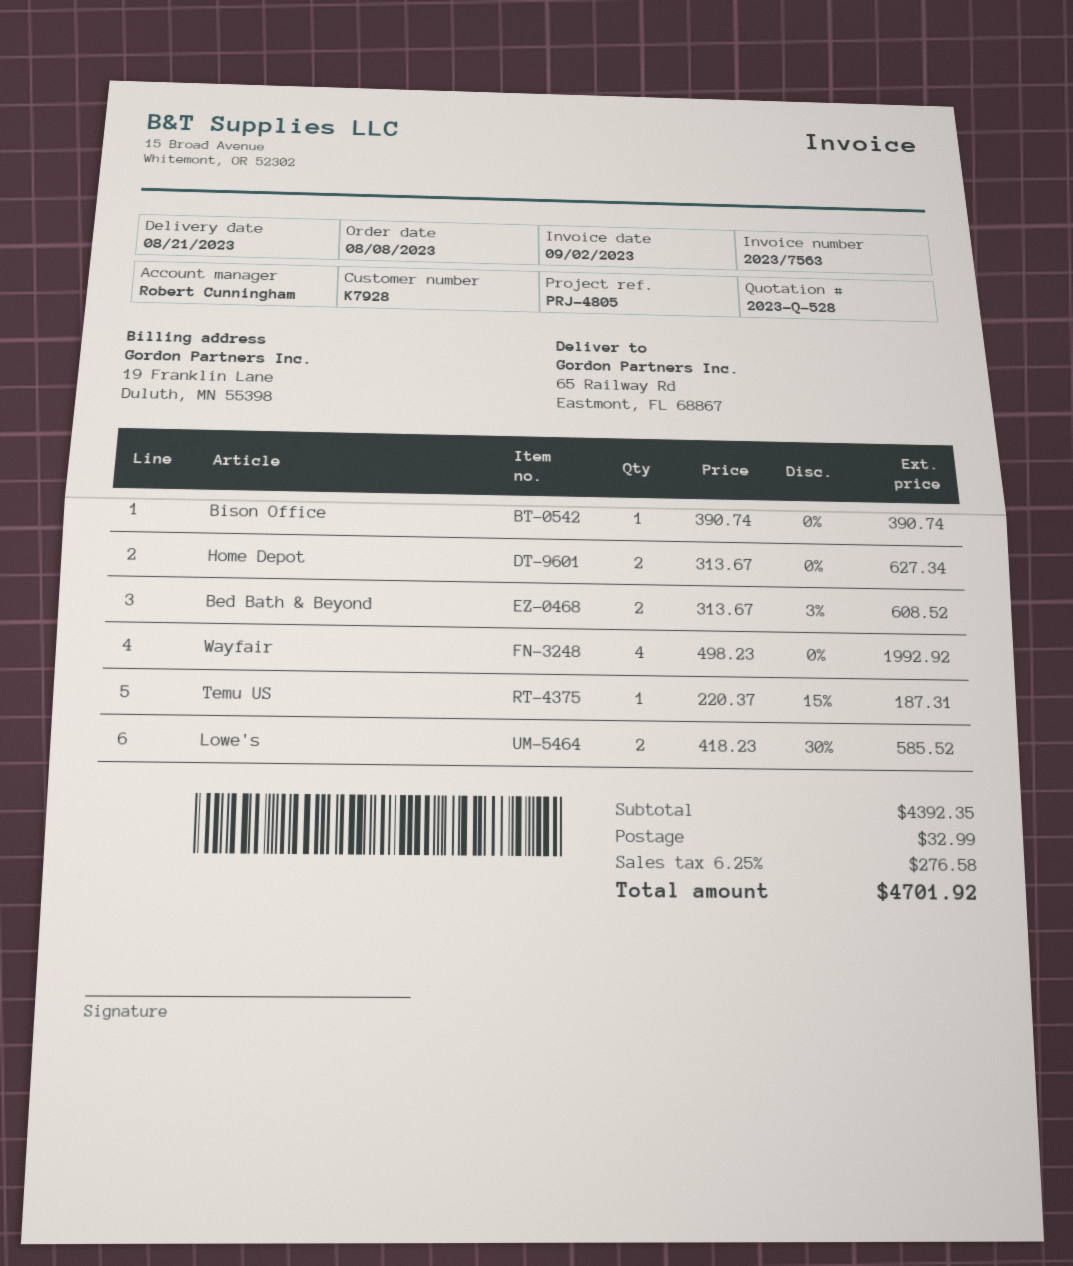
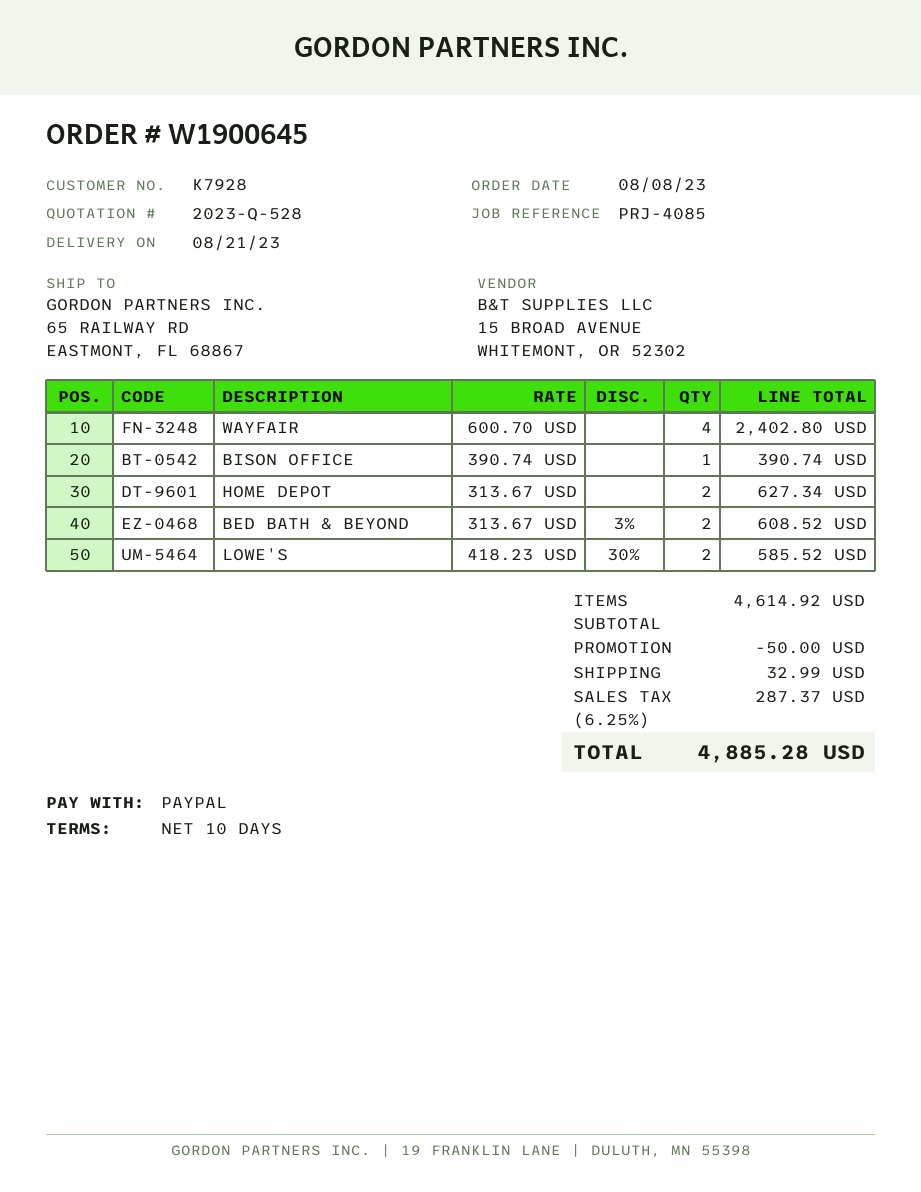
reference: PRJ-4805 -> PRJ-4085
Wayfair: 4 x 498.23 = 1992.92 -> 4 x 600.70 = 2402.80
Temu US: 1 x 220.37 - 15% = 187.31 -> none
subtotal: 4392.35 -> 4614.92
discount: none -> 50.00
tax: 6.25% = 276.58 -> 6.25% = 287.37
total: 4701.92 -> 4885.28

